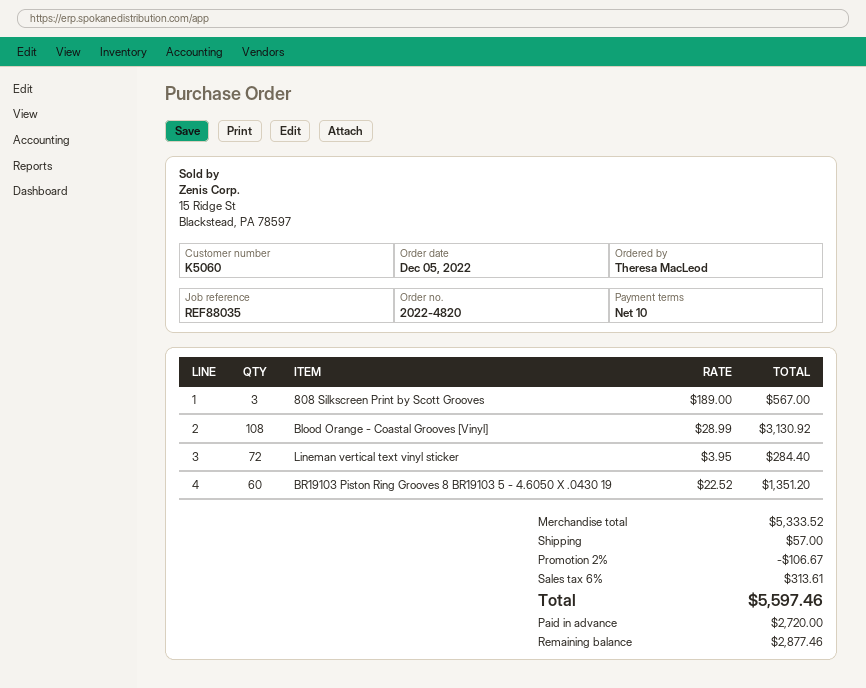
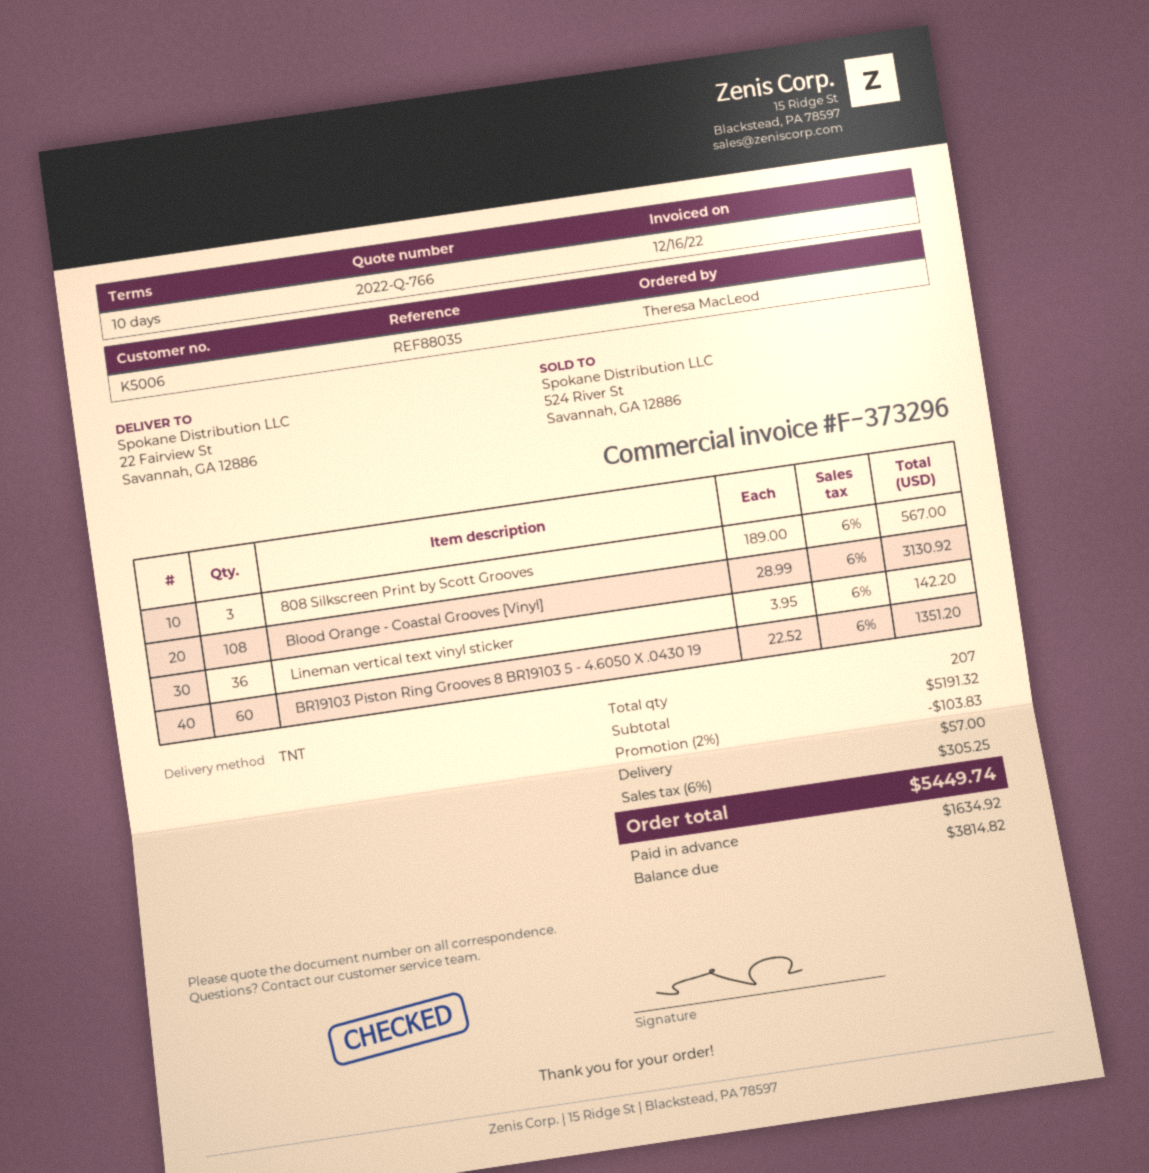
customer number: K5060 -> K5006
Lineman vertical text vinyl sticker: 72 x 3.95 = 284.40 -> 36 x 3.95 = 142.20
subtotal: 5333.52 -> 5191.32
discount: 2% = 106.67 -> 2% = 103.83
tax: 6% = 313.61 -> 6% = 305.25
total: 5597.46 -> 5449.74
deposit: 2720.00 -> 1634.92
balance: 2877.46 -> 3814.82

